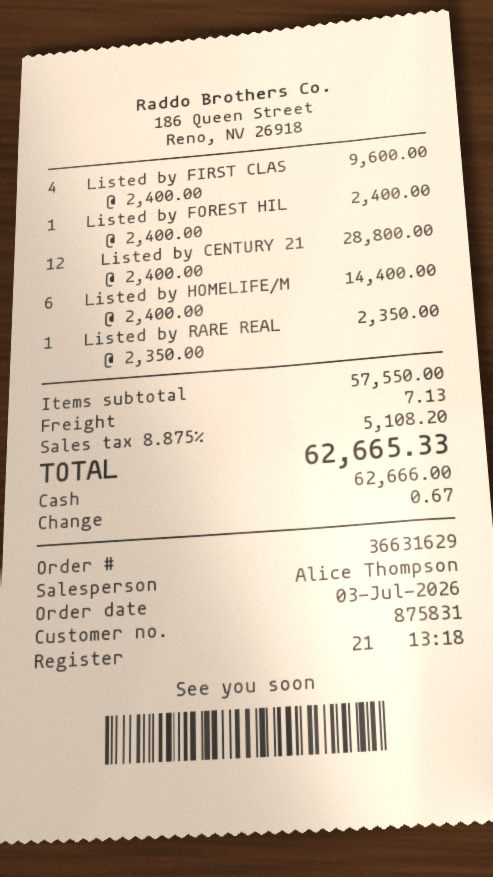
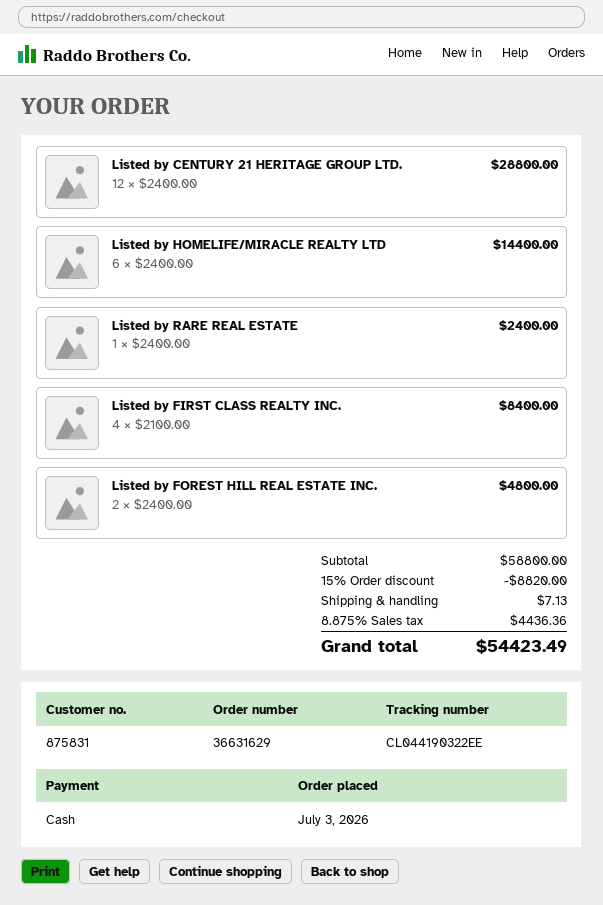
Listed by FIRST CLAS: 4 x 2400.00 = 9600.00 -> 4 x 2100.00 = 8400.00
Listed by FOREST HIL: 1 x 2400.00 = 2400.00 -> 2 x 2400.00 = 4800.00
Listed by RARE REAL: 1 x 2350.00 = 2350.00 -> 1 x 2400.00 = 2400.00
subtotal: 57550.00 -> 58800.00
discount: none -> 15% = 8820.00
tax: 8.875% = 5108.20 -> 8.875% = 4436.36
total: 62665.33 -> 54423.49

